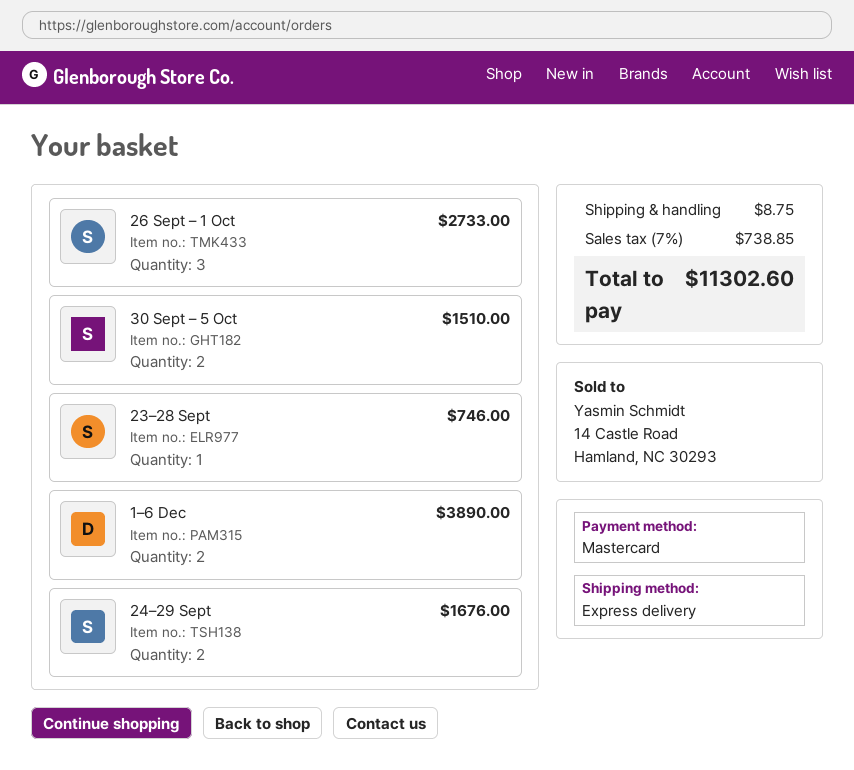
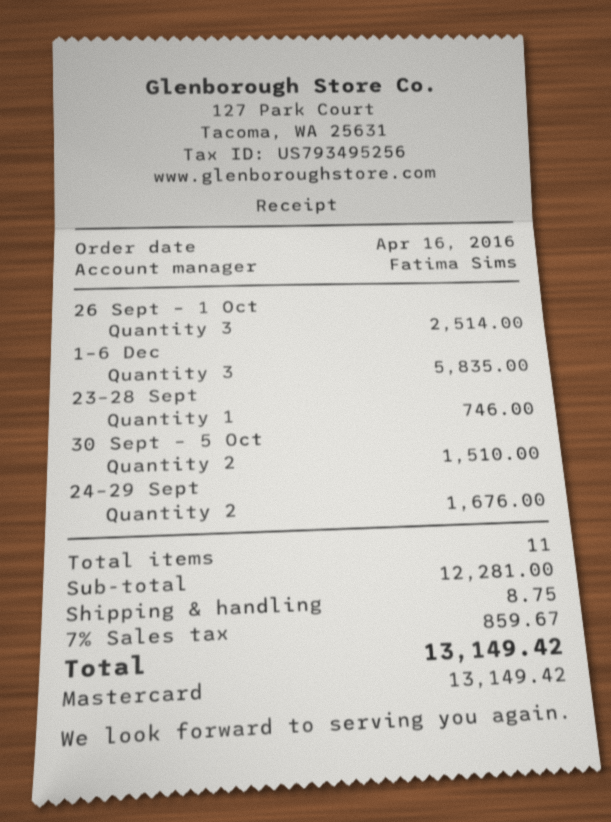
26 Sept – 1 Oct: 3 for 2733.00 -> 3 for 2514.00
1–6 Dec: 2 for 3890.00 -> 3 for 5835.00
tax: 7% = 738.85 -> 7% = 859.67
total: 11302.60 -> 13149.42

